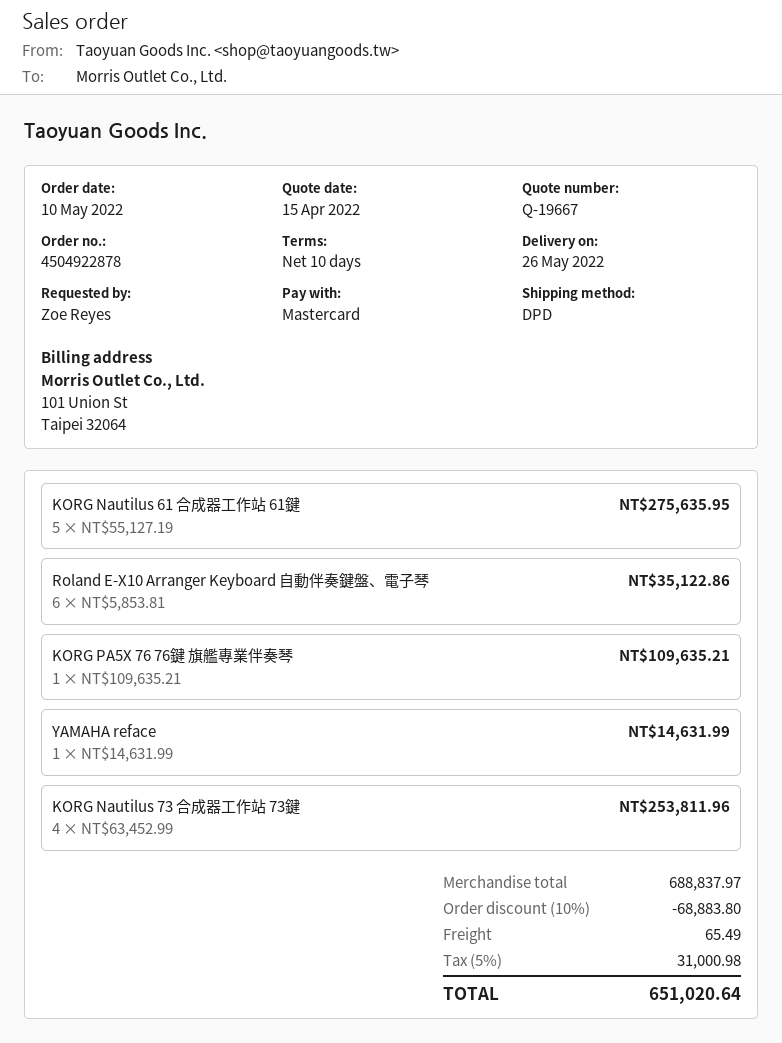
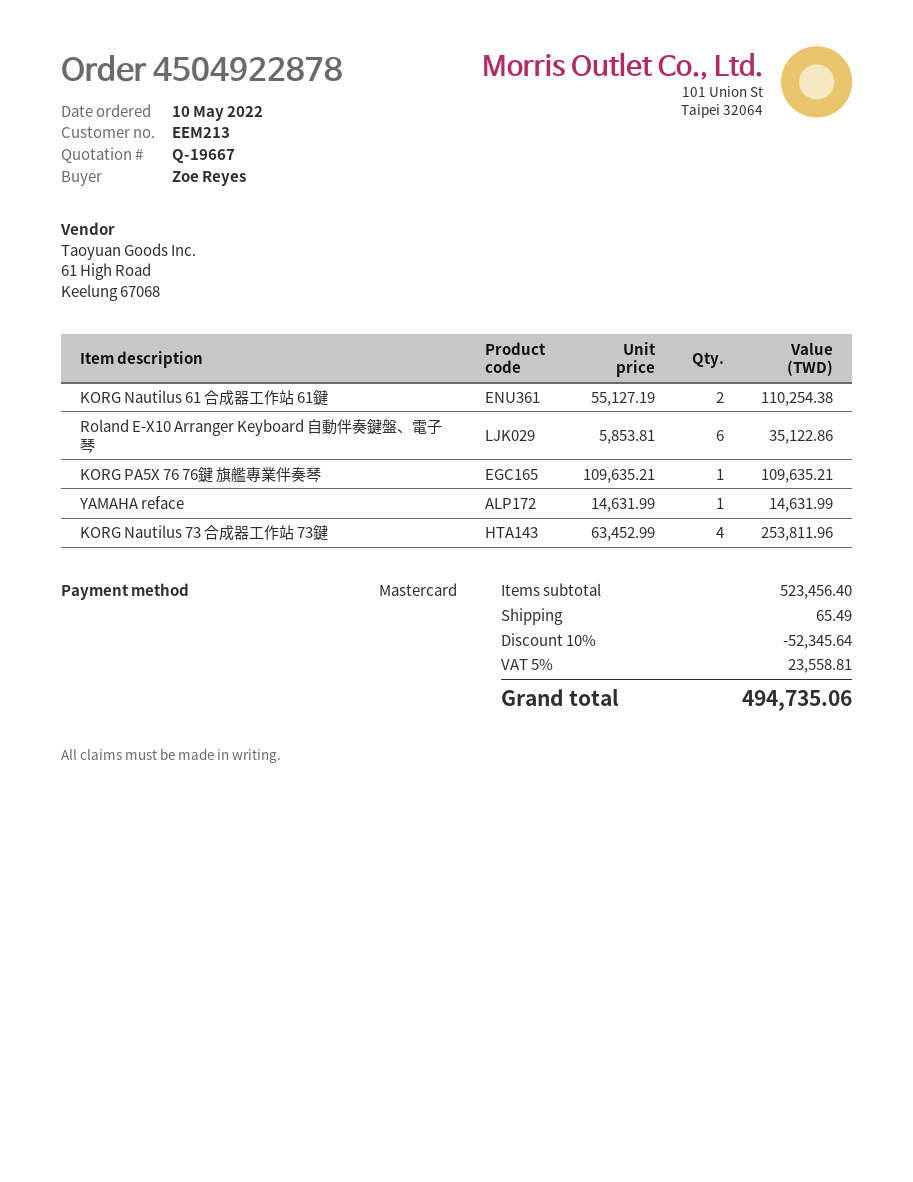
KORG Nautilus 61 合成器工作站 61鍵: 5 x 55127.19 = 275635.95 -> 2 x 55127.19 = 110254.38
subtotal: 688837.97 -> 523456.40
discount: 10% = 68883.80 -> 10% = 52345.64
tax: 5% = 31000.98 -> 5% = 23558.81
total: 651020.64 -> 494735.06

